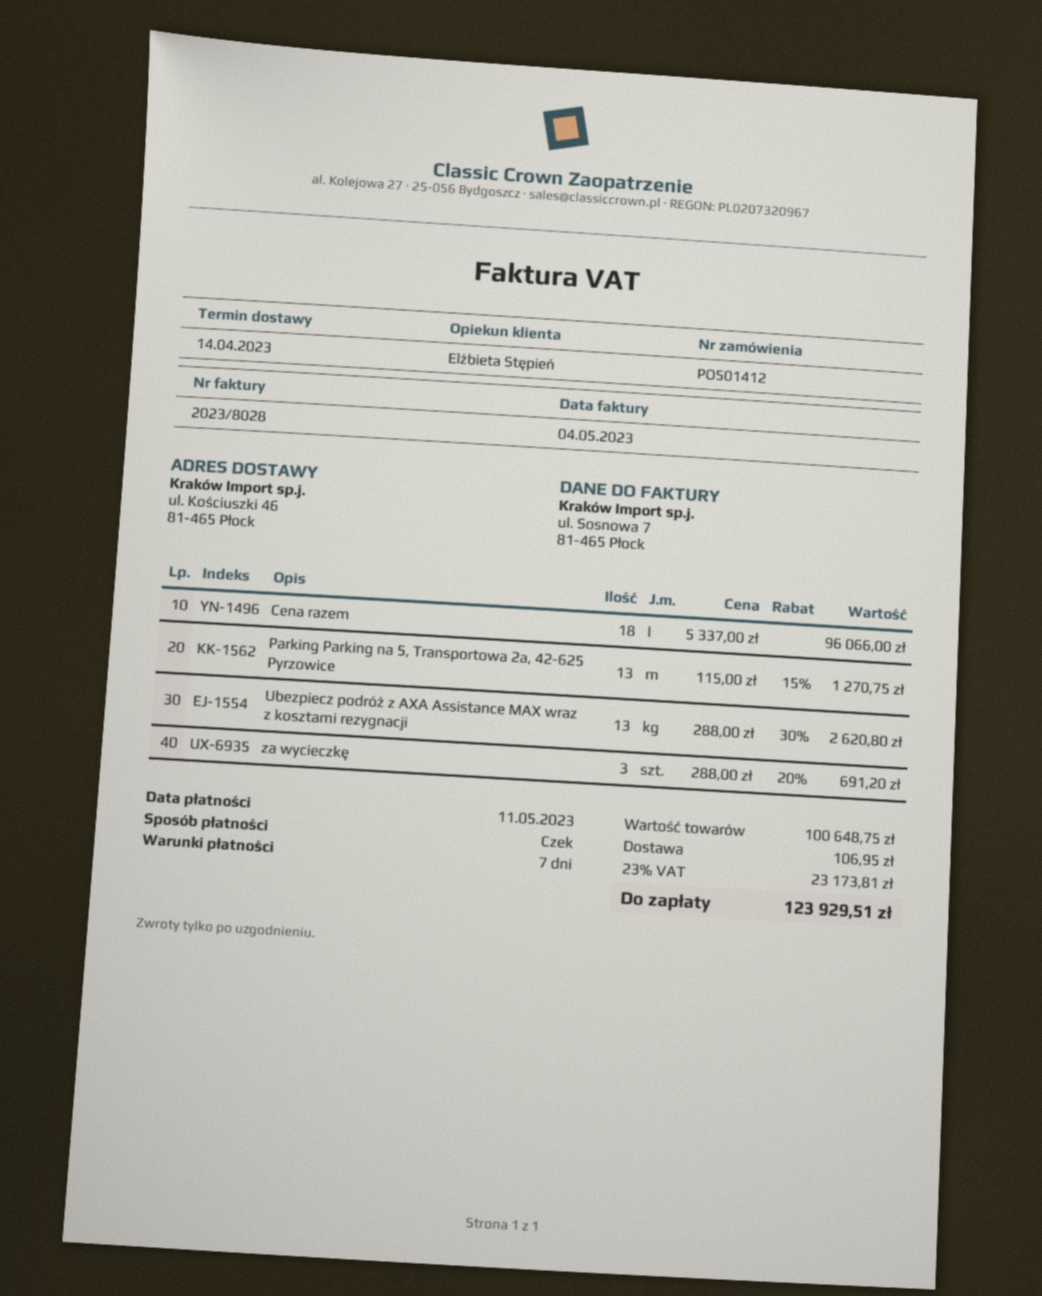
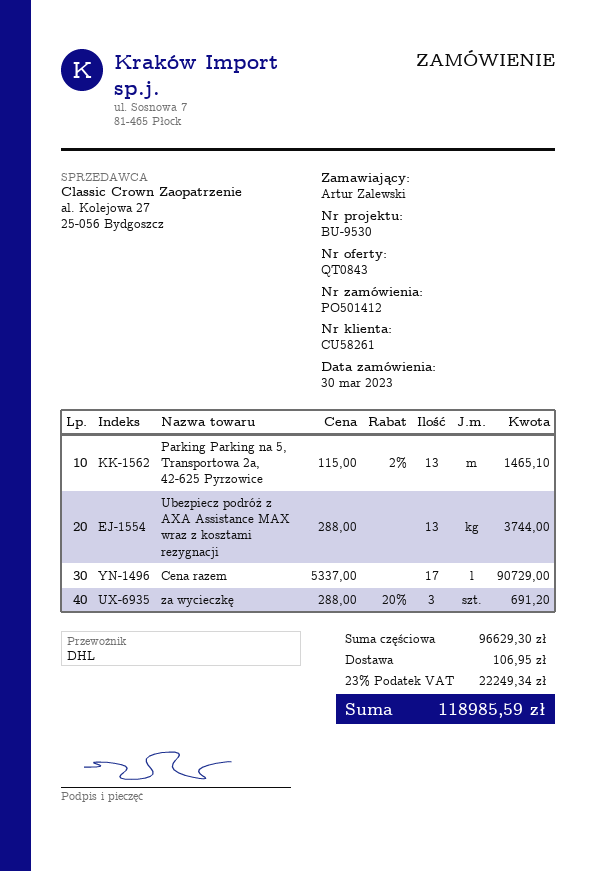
Cena razem: 18 x 5337.00 = 96066.00 -> 17 x 5337.00 = 90729.00
Parking Parking na 5, Transportowa 2a, 42-625 Pyrzowice: 13 x 115.00 - 15% = 1270.75 -> 13 x 115.00 - 2% = 1465.10
Ubezpiecz podróż z AXA Assistance MAX wraz z kosztami rezygnacji: 13 x 288.00 - 30% = 2620.80 -> 13 x 288.00 = 3744.00
subtotal: 100648.75 -> 96629.30
tax: 23% = 23173.81 -> 23% = 22249.34
total: 123929.51 -> 118985.59

